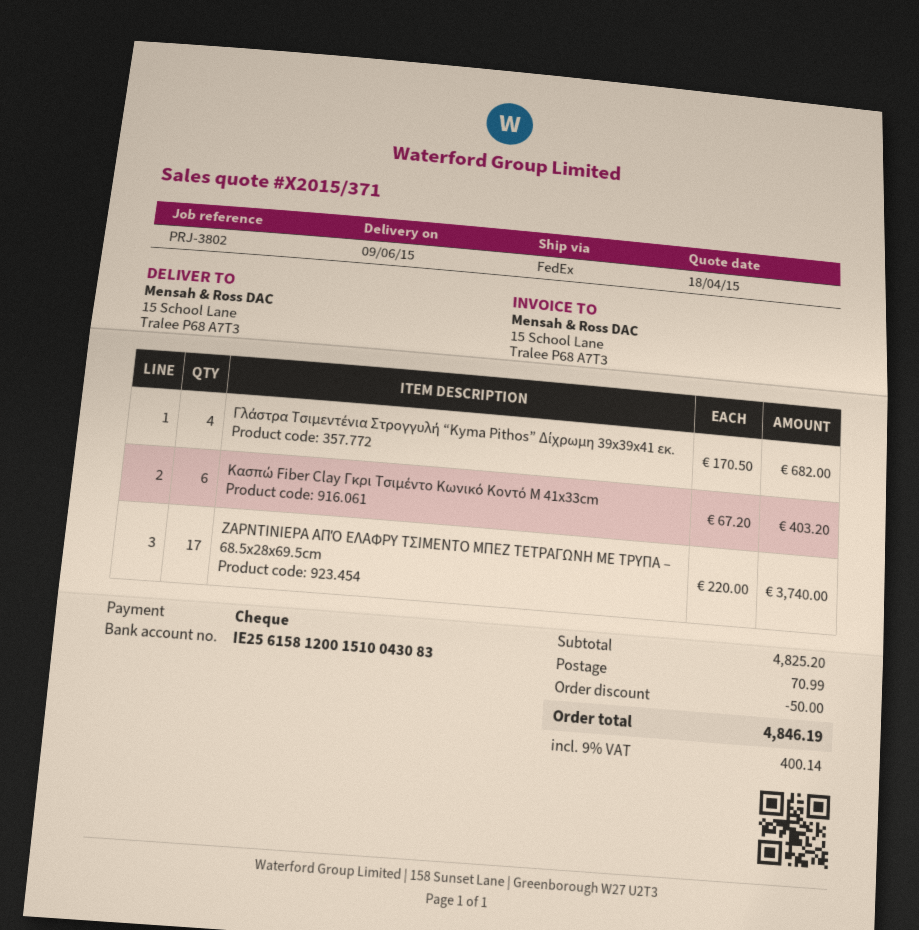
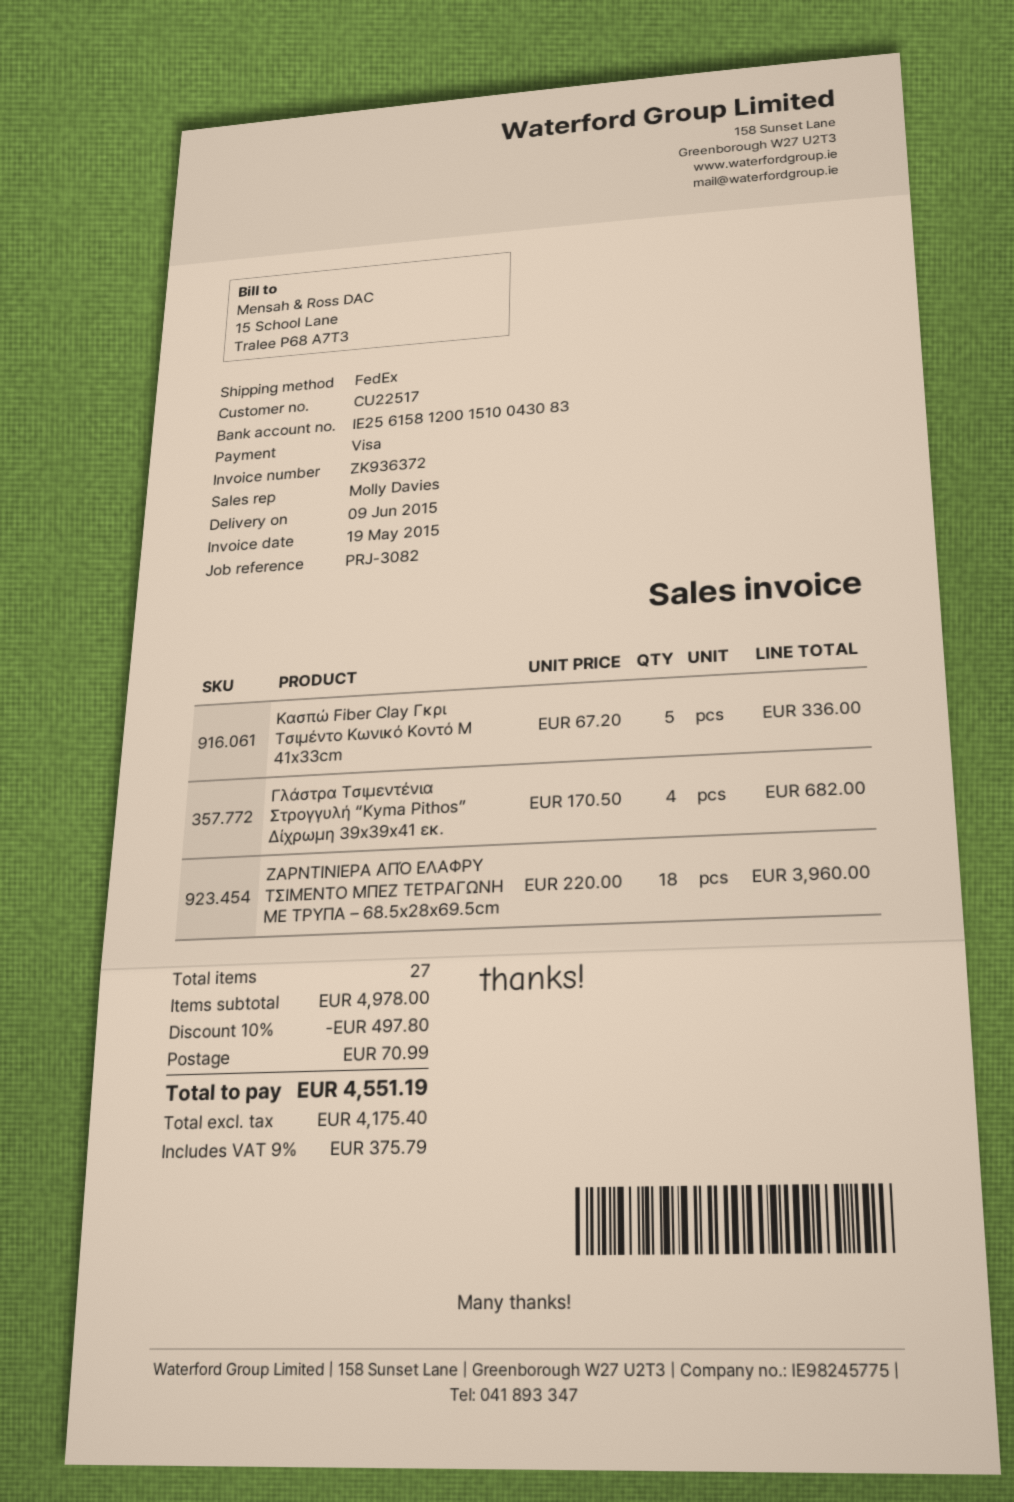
reference: PRJ-3802 -> PRJ-3082
payment method: cheque -> Visa
Κασπώ Fiber Clay Γκρι Τσιμέντο Κωνικό Κοντό M 41x33cm: 6 x 67.20 = 403.20 -> 5 x 67.20 = 336.00
ΖΑΡΝΤΙΝΙΕΡΑ ΑΠΌ ΕΛΑΦΡΥ ΤΣΙΜΕΝΤΟ ΜΠΕΖ ΤΕΤΡΑΓΩΝΗ ΜΕ ΤΡΥΠΑ – 68.5x28x69.5cm: 17 x 220.00 = 3740.00 -> 18 x 220.00 = 3960.00
subtotal: 4825.20 -> 4978.00
discount: 50.00 -> 497.80
tax: 9% = 400.14 -> 9% = 375.79
total: 4846.19 -> 4551.19

